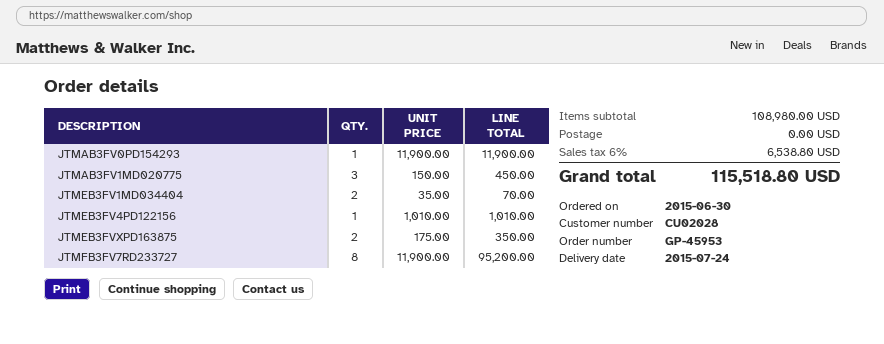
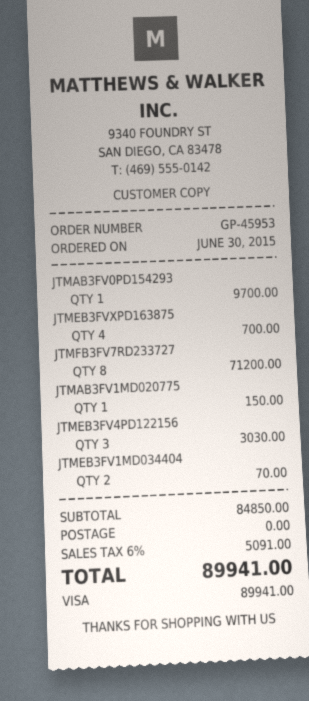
JTMAB3FV0PD154293: 1 for 11900.00 -> 1 for 9700.00
JTMAB3FV1MD020775: 3 for 450.00 -> 1 for 150.00
JTMEB3FV4PD122156: 1 for 1010.00 -> 3 for 3030.00
JTMEB3FVXPD163875: 2 for 350.00 -> 4 for 700.00
JTMFB3FV7RD233727: 8 for 95200.00 -> 8 for 71200.00
subtotal: 108980.00 -> 84850.00
tax: 6% = 6538.80 -> 6% = 5091.00
total: 115518.80 -> 89941.00

